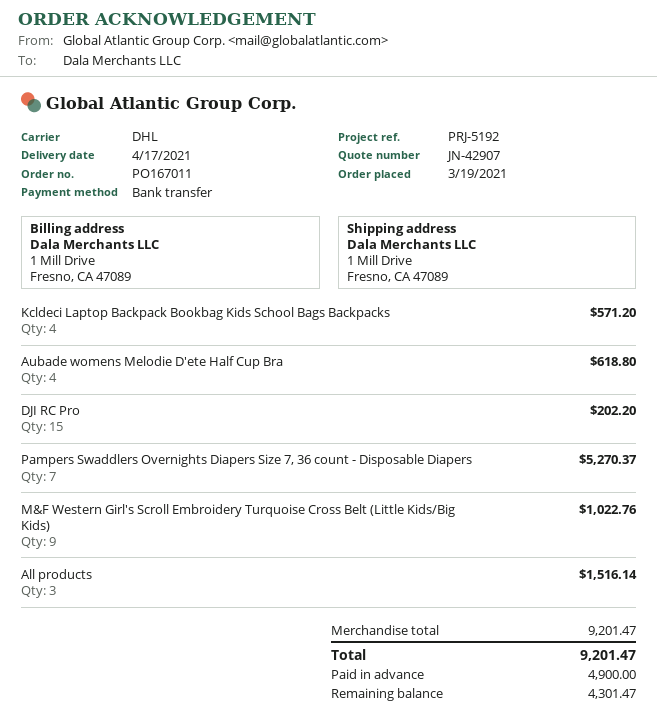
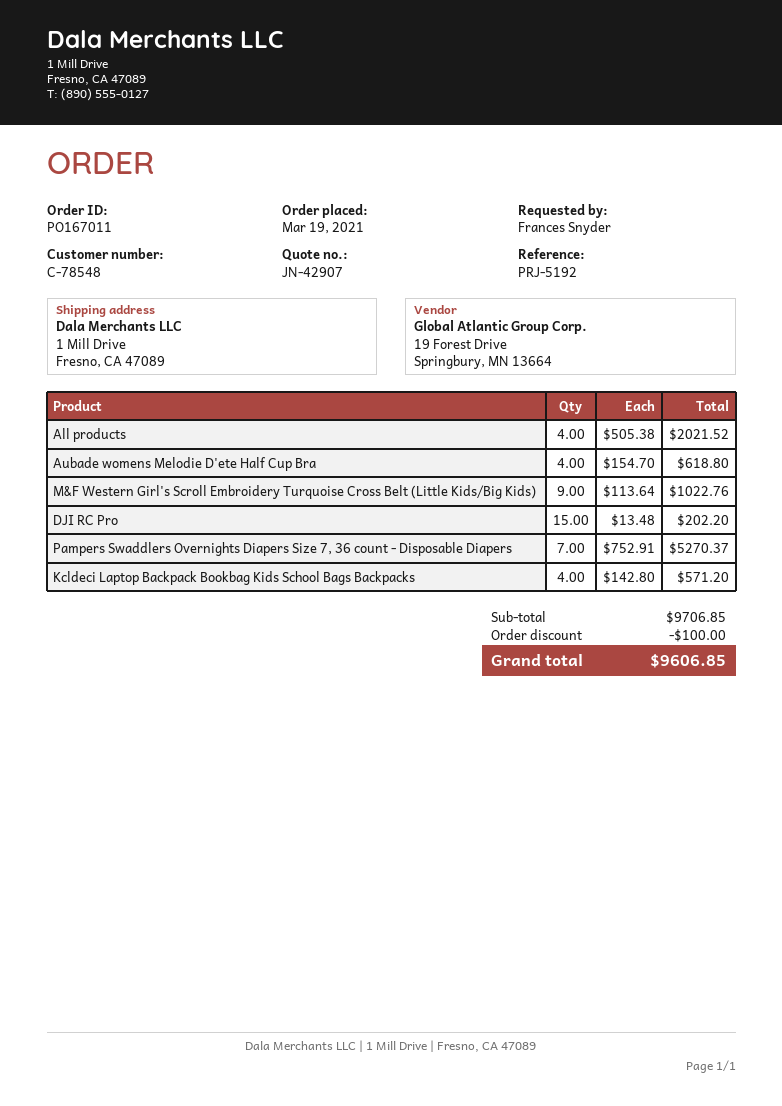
All products: 3 for 1516.14 -> 4 for 2021.52
subtotal: 9201.47 -> 9706.85
discount: none -> 100.00
total: 9201.47 -> 9606.85

